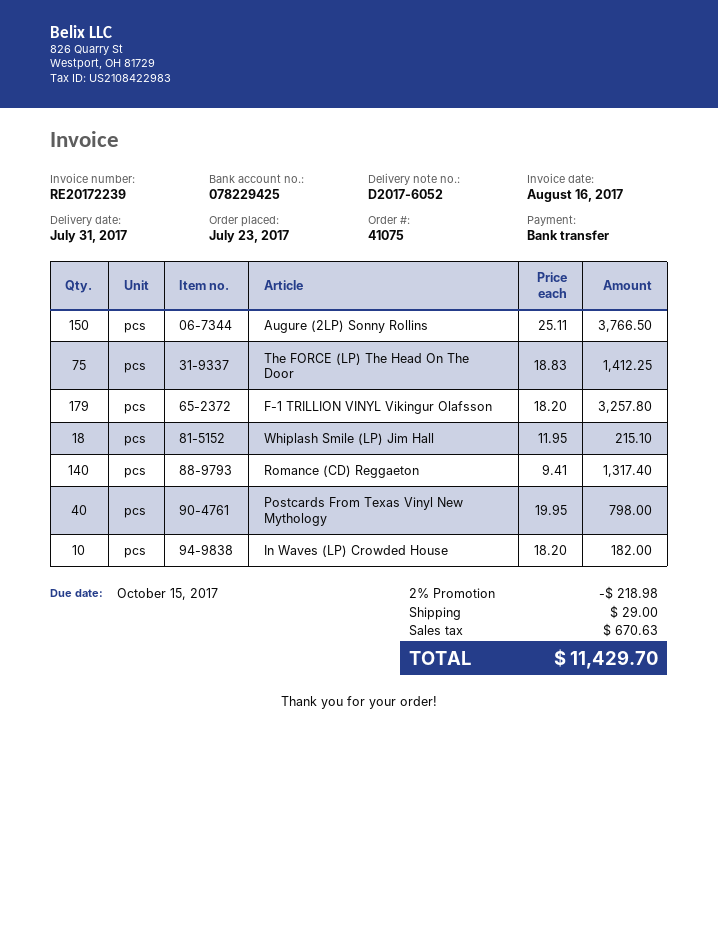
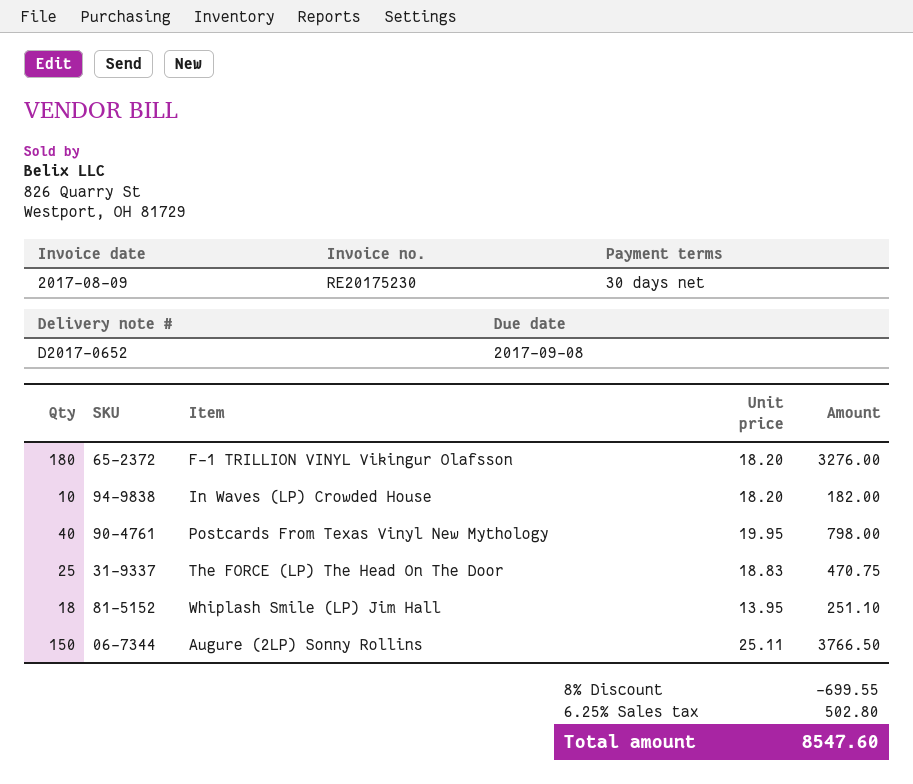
delivery note number: D2017-6052 -> D2017-0652
invoice number: RE20172239 -> RE20175230
invoice date: 2017-08-16 -> 2017-08-09
due date: 2017-10-15 -> 2017-09-08
The FORCE (LP) The Head On The Door: 75 x 18.83 = 1412.25 -> 25 x 18.83 = 470.75
F-1 TRILLION VINYL Vikingur Olafsson: 179 x 18.20 = 3257.80 -> 180 x 18.20 = 3276.00
Whiplash Smile (LP) Jim Hall: 18 x 11.95 = 215.10 -> 18 x 13.95 = 251.10
Romance (CD) Reggaeton: 140 x 9.41 = 1317.40 -> none
discount: 2% = 218.98 -> 8% = 699.55
shipping: 29.00 -> none
tax: 670.63 -> 502.80
total: 11429.70 -> 8547.60

